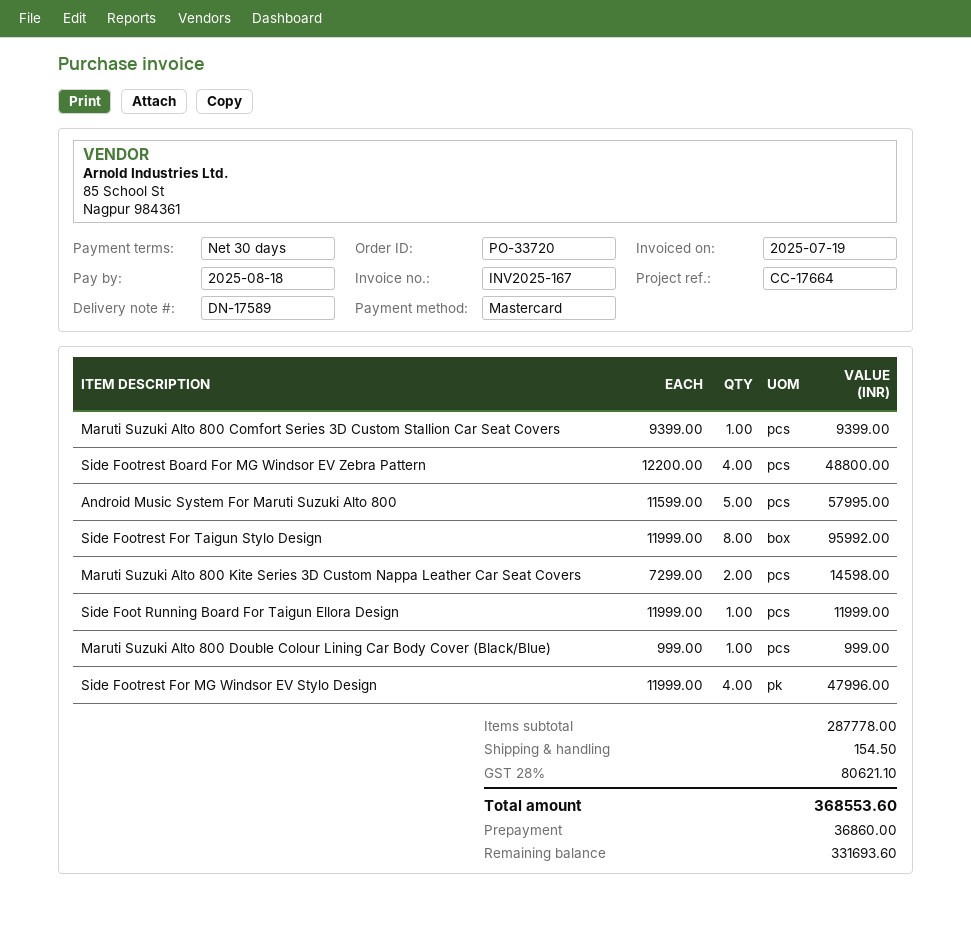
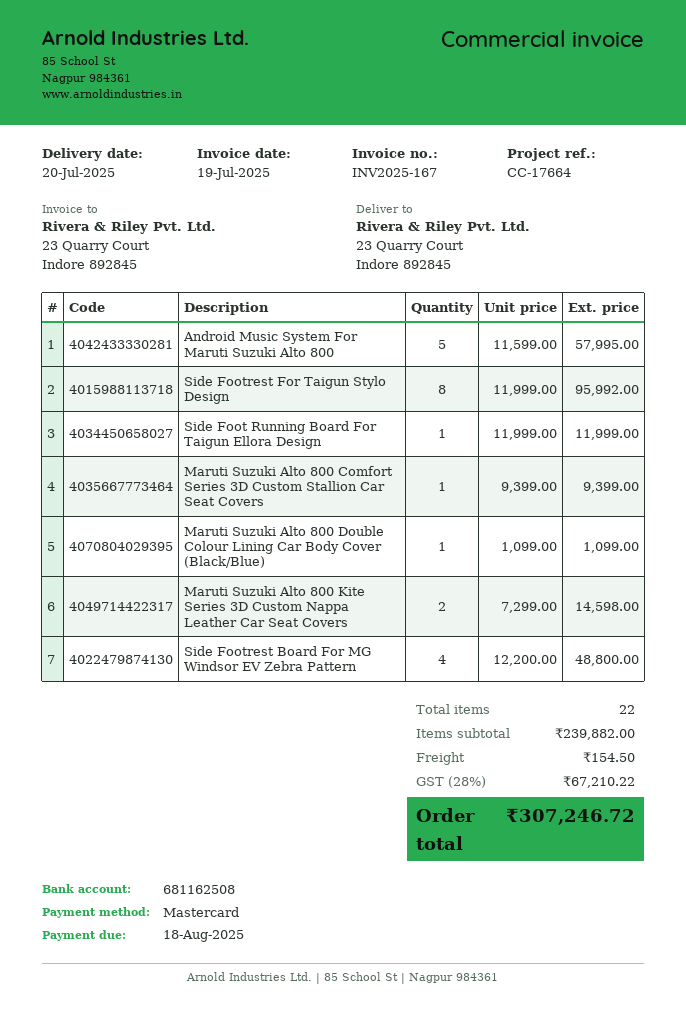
Maruti Suzuki Alto 800 Double Colour Lining Car Body Cover (Black/Blue): 1 x 999.00 = 999.00 -> 1 x 1099.00 = 1099.00
Side Footrest For MG Windsor EV Stylo Design: 4 x 11999.00 = 47996.00 -> none
subtotal: 287778.00 -> 239882.00
tax: 28% = 80621.10 -> 28% = 67210.22
total: 368553.60 -> 307246.72

